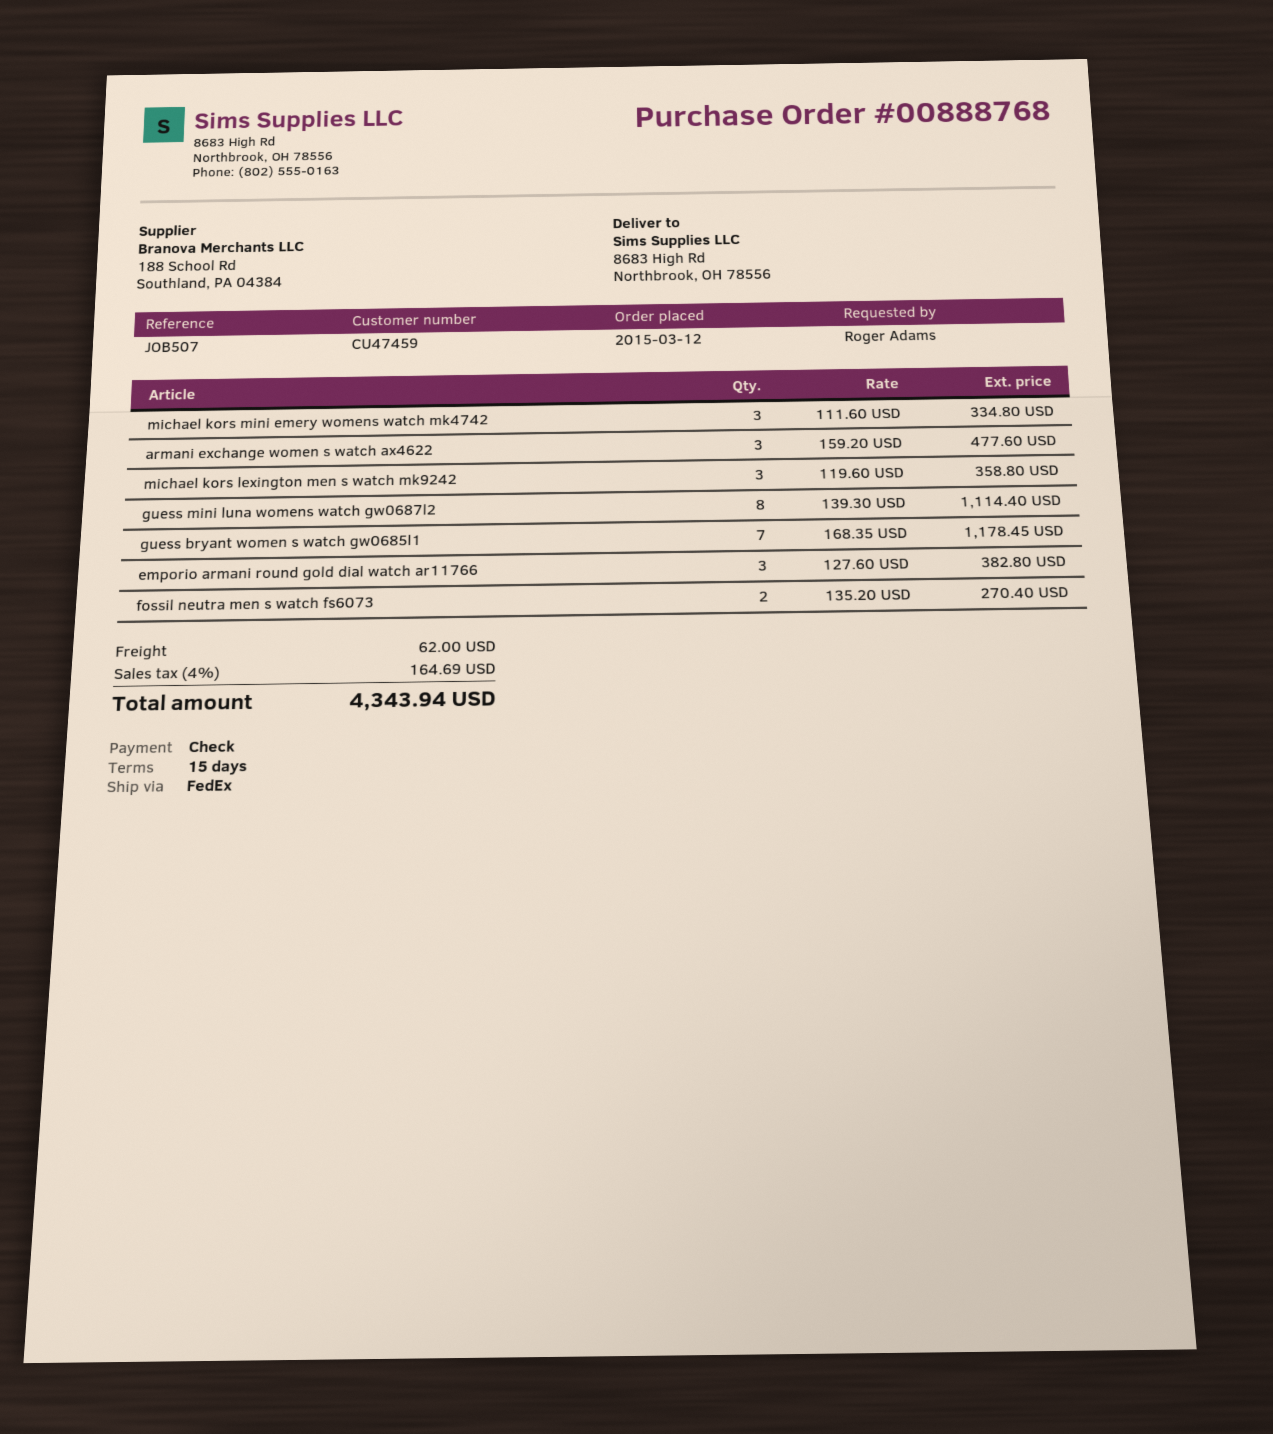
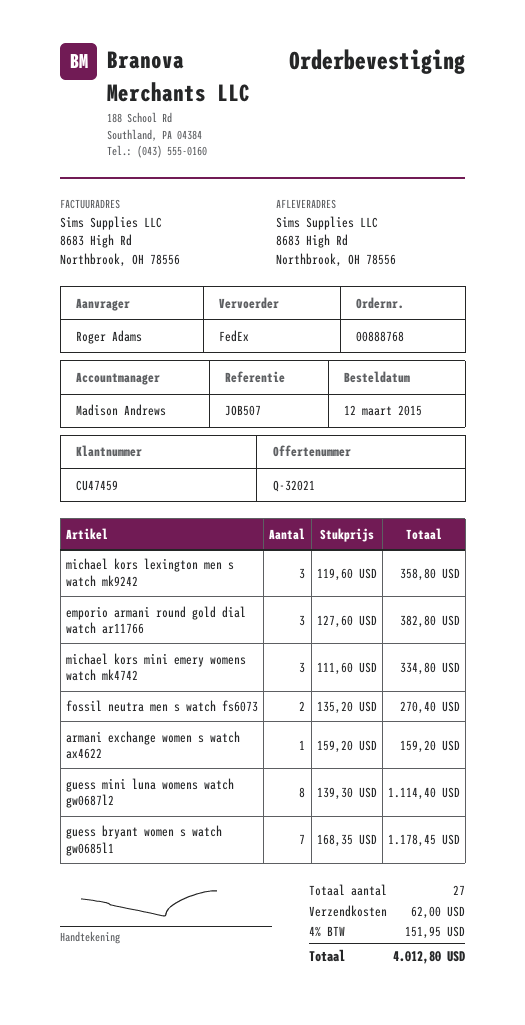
armani exchange women s watch ax4622: 3 x 159.20 = 477.60 -> 1 x 159.20 = 159.20
tax: 4% = 164.69 -> 4% = 151.95
total: 4343.94 -> 4012.80

